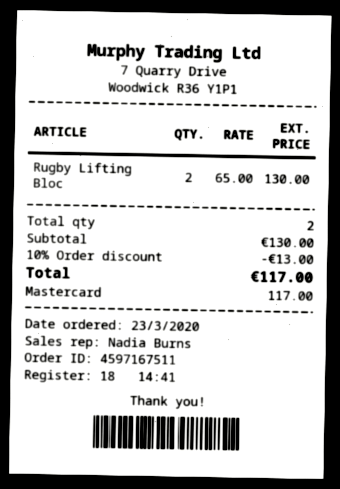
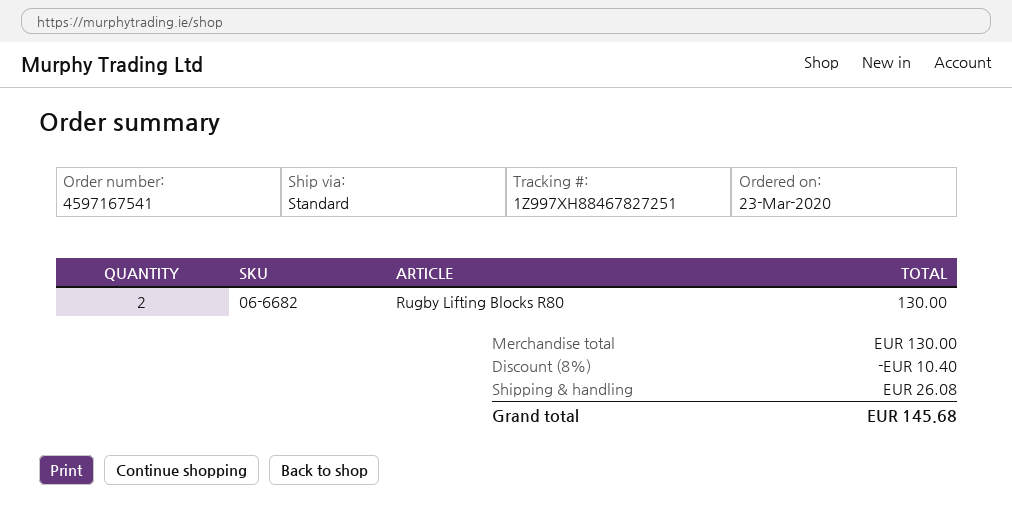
order number: 4597167511 -> 4597167541
discount: 10% = 13.00 -> 8% = 10.40
shipping: none -> 26.08
total: 117.00 -> 145.68

